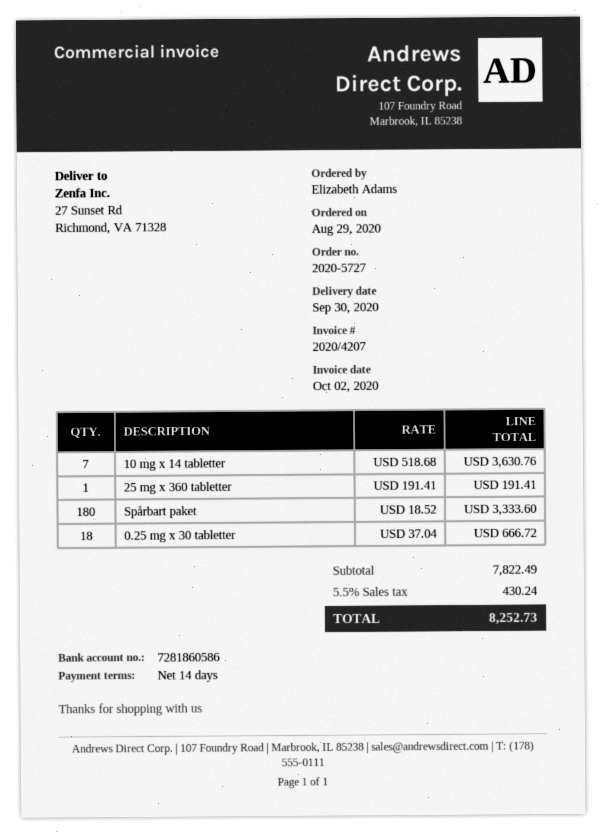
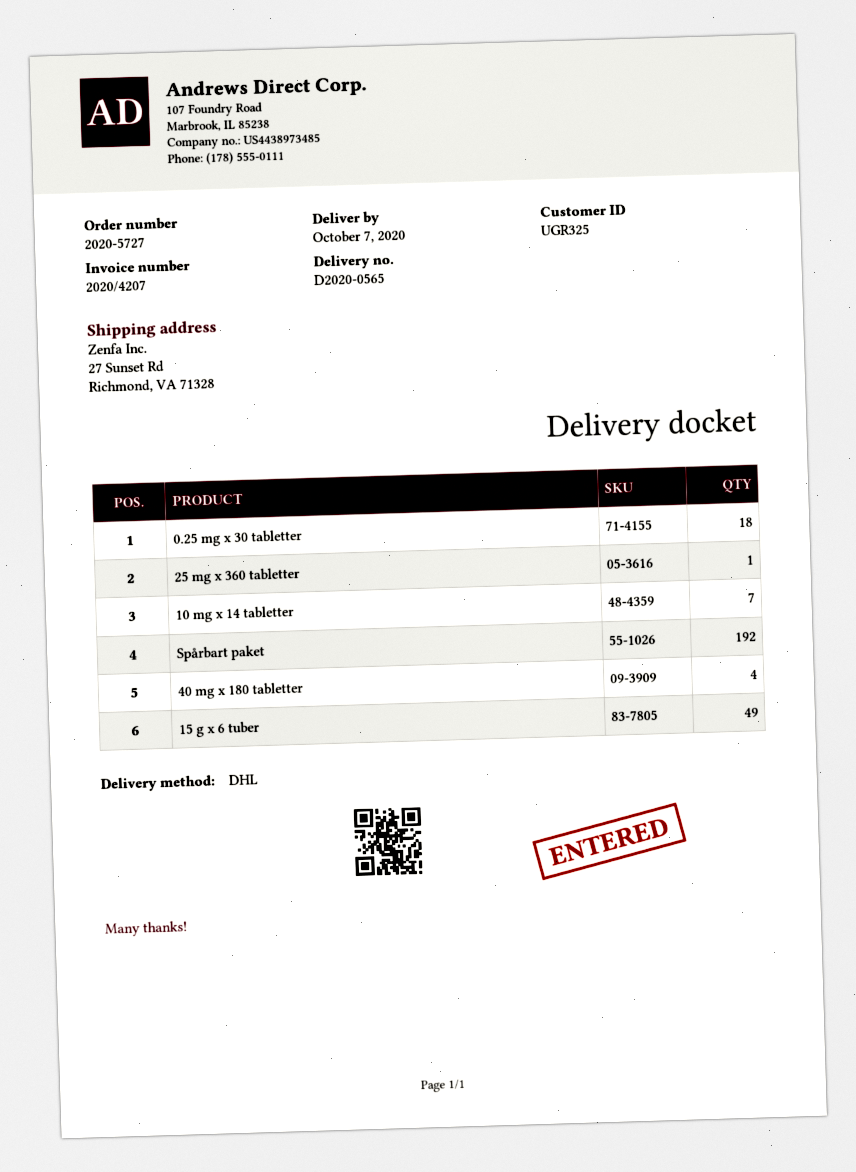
delivery date: 2020-09-30 -> 2020-10-07
Spårbart paket: 180 -> 192
40 mg x 180 tabletter: none -> 4
15 g x 6 tuber: none -> 49

